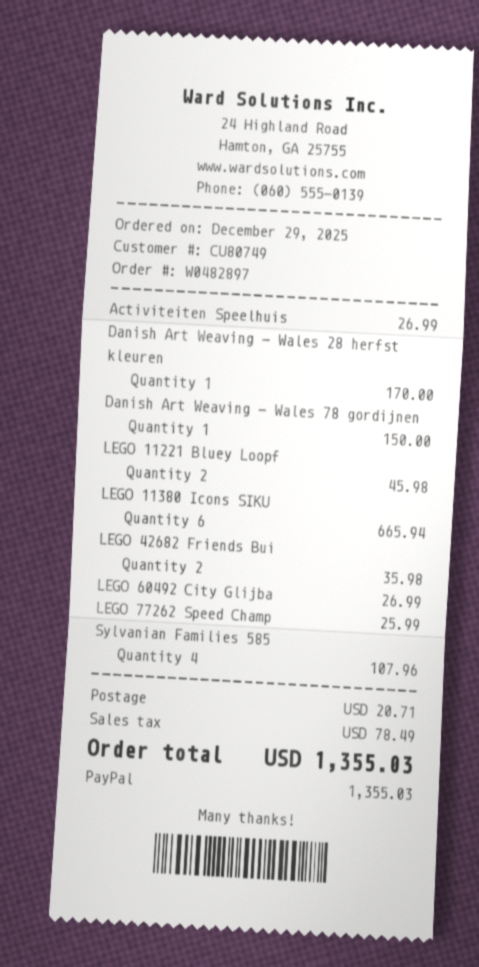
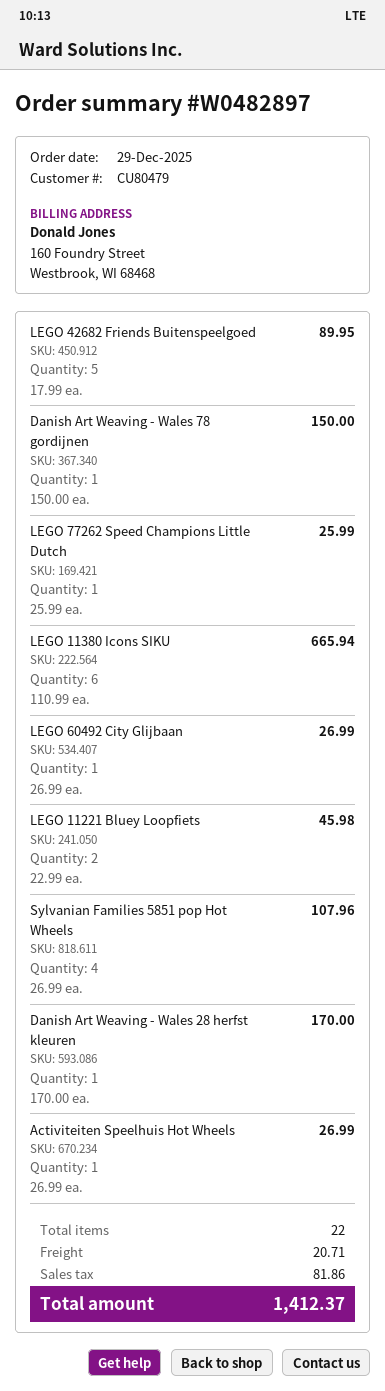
customer number: CU80749 -> CU80479
LEGO 42682 Friends Bui: 2 for 35.98 -> 5 for 89.95
tax: 78.49 -> 81.86
total: 1355.03 -> 1412.37

